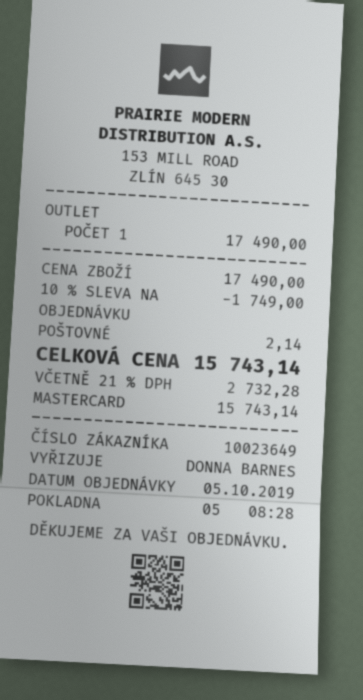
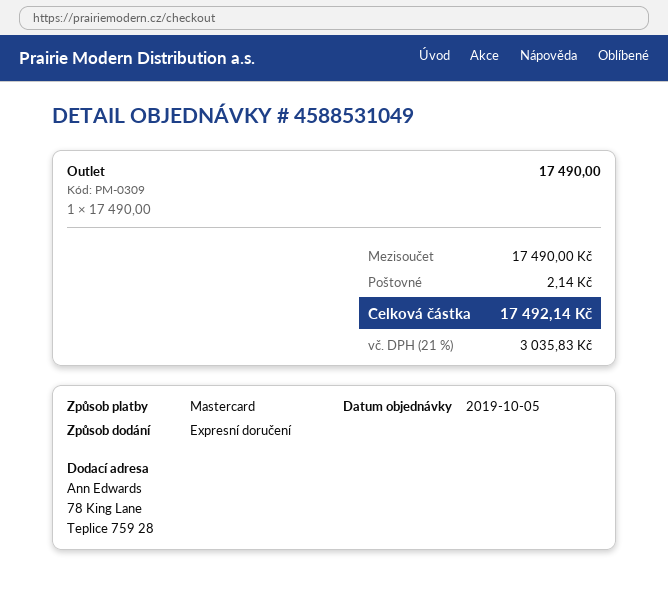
discount: 10% = 1749.00 -> none
tax: 21% = 2732.28 -> 21% = 3035.83
total: 15743.14 -> 17492.14

